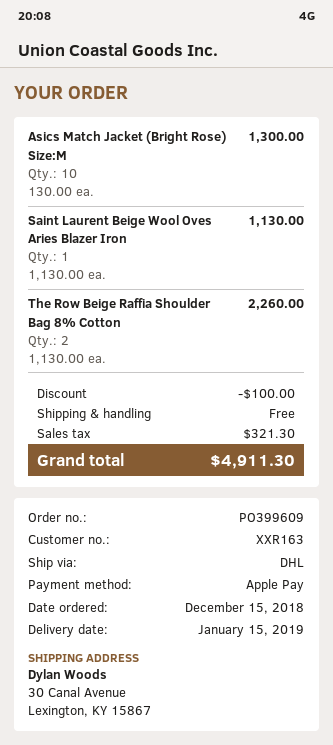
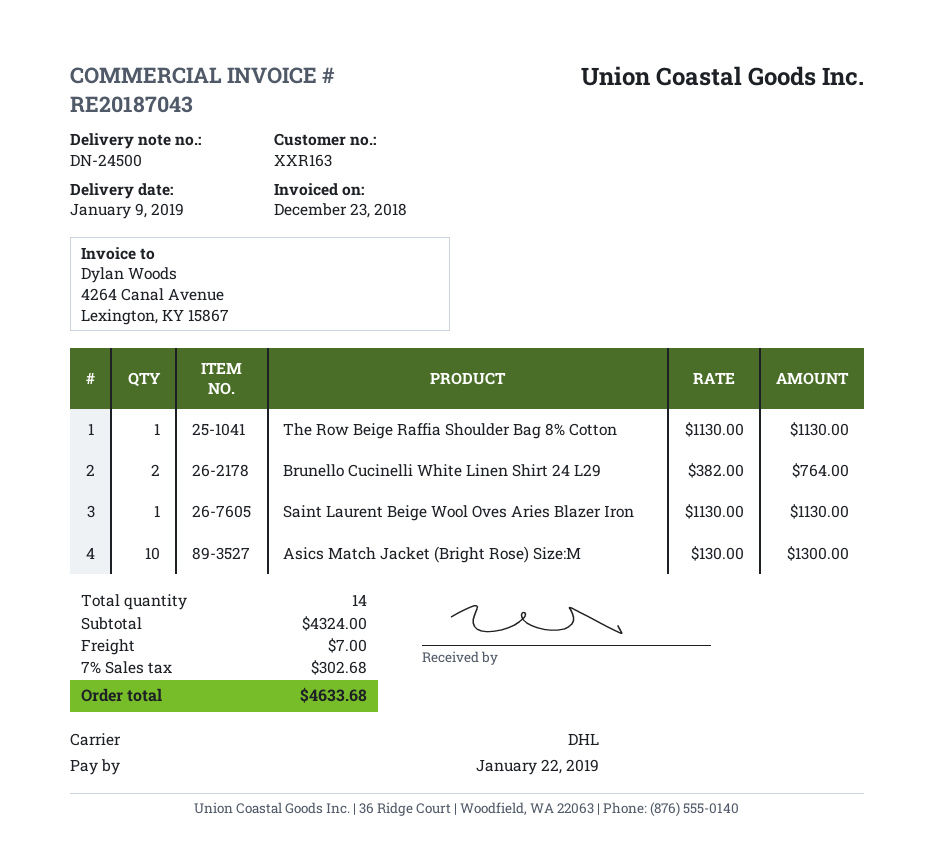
delivery date: 2019-01-15 -> 2019-01-09
The Row Beige Raffia Shoulder Bag 8% Cotton: 2 x 1130.00 = 2260.00 -> 1 x 1130.00 = 1130.00
Brunello Cucinelli White Linen Shirt 24 L29: none -> 2 x 382.00 = 764.00
discount: 100.00 -> none
shipping: 0.00 -> 7.00
tax: 321.30 -> 302.68
total: 4911.30 -> 4633.68

